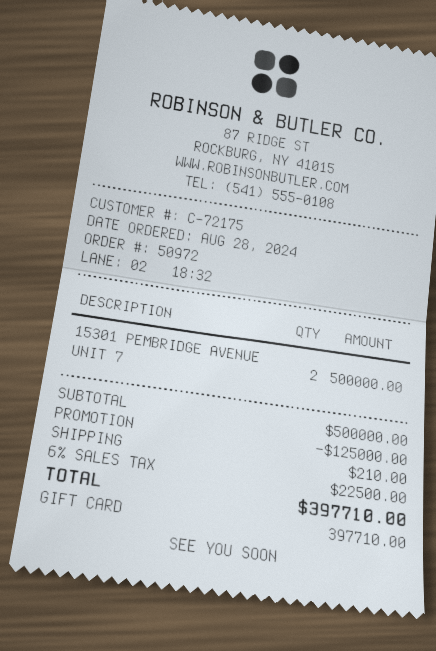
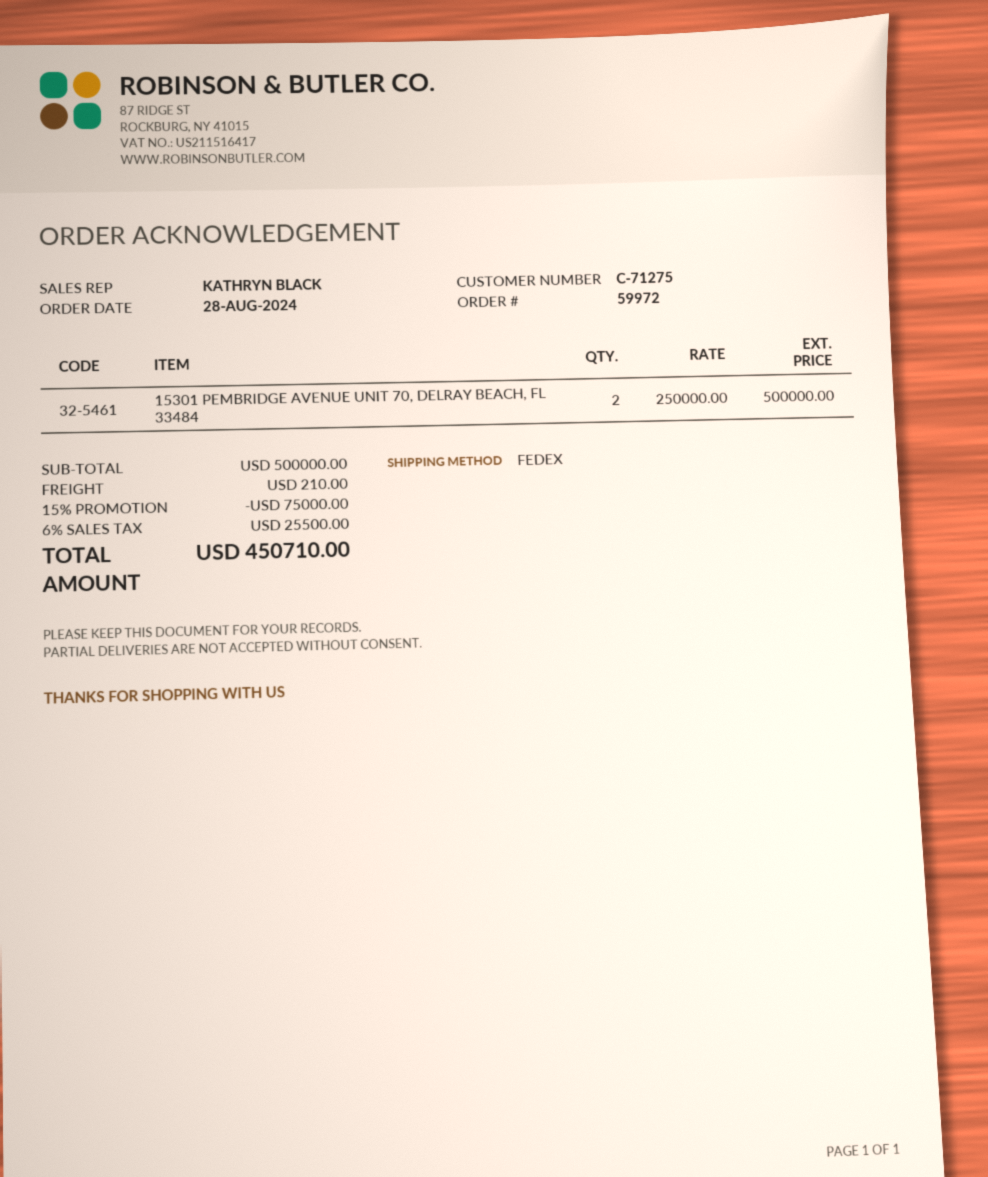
order number: 50972 -> 59972
customer number: C-72175 -> C-71275
discount: 125000.00 -> 75000.00
tax: 6% = 22500.00 -> 6% = 25500.00
total: 397710.00 -> 450710.00

